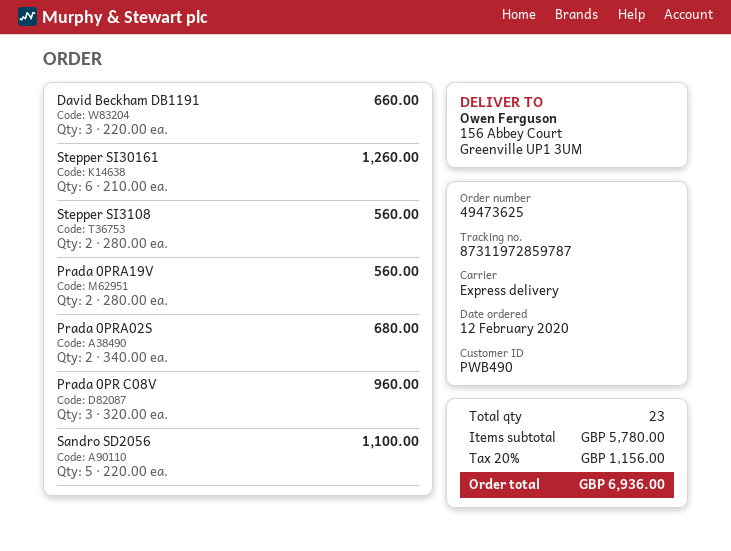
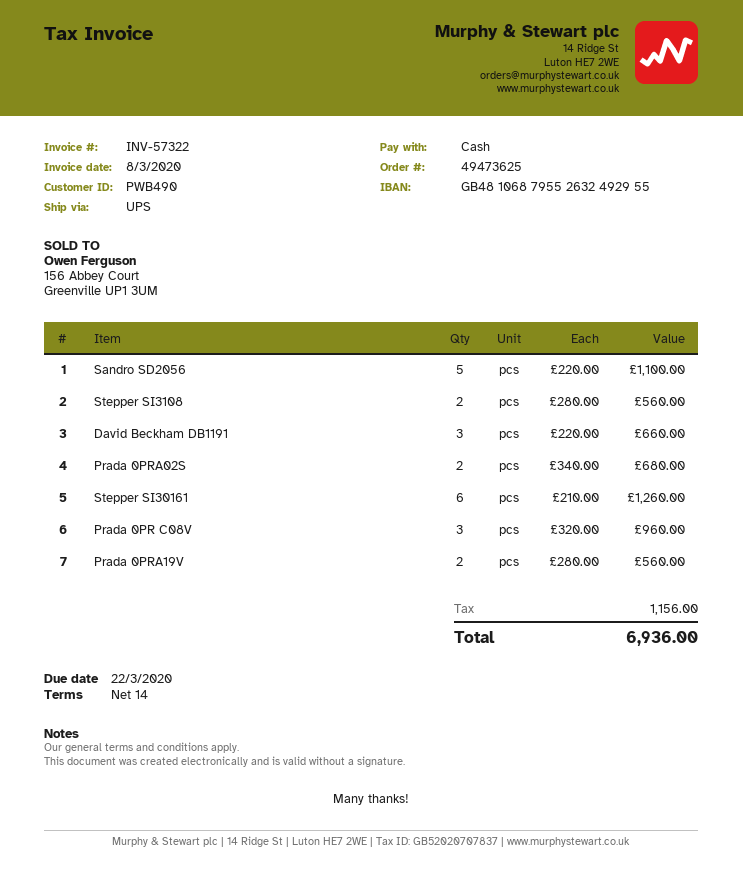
shipping method: express -> UPS

